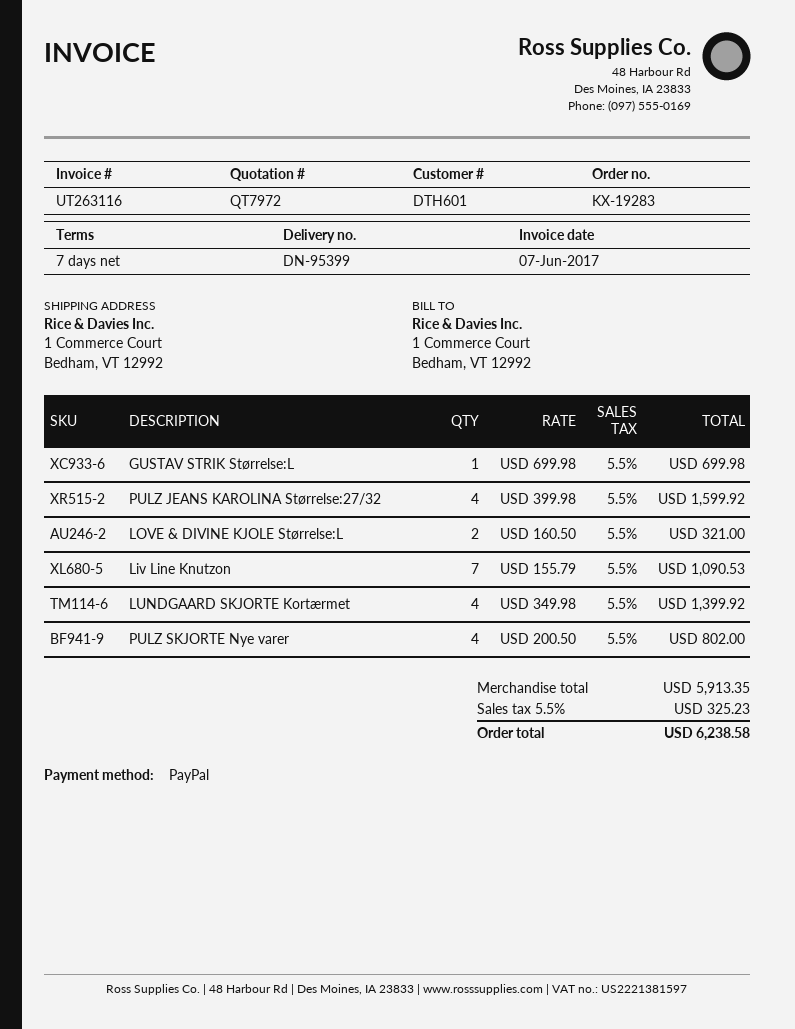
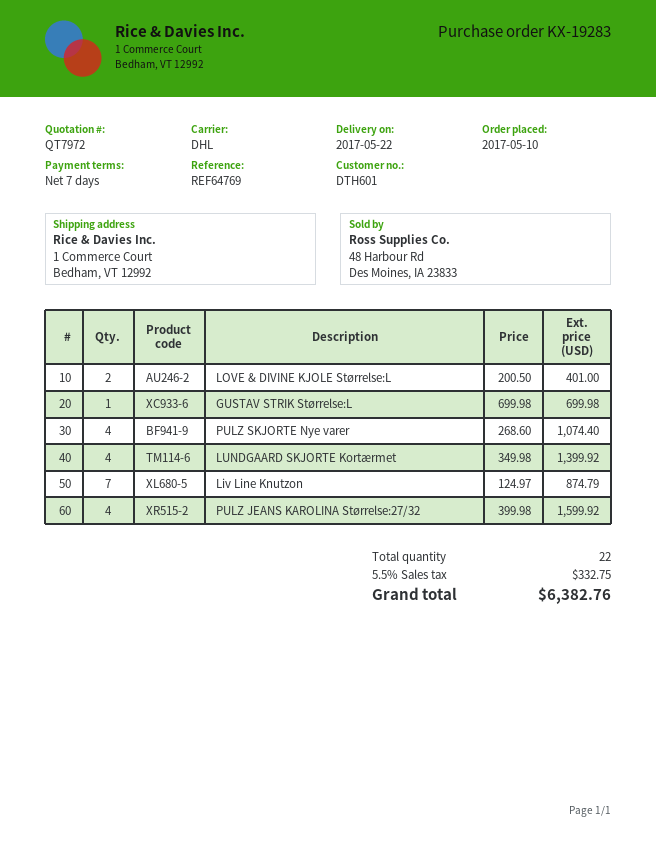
LOVE & DIVINE KJOLE Størrelse:L: 2 x 160.50 = 321.00 -> 2 x 200.50 = 401.00
Liv Line Knutzon: 7 x 155.79 = 1090.53 -> 7 x 124.97 = 874.79
PULZ SKJORTE Nye varer: 4 x 200.50 = 802.00 -> 4 x 268.60 = 1074.40
tax: 5.5% = 325.23 -> 5.5% = 332.75
total: 6238.58 -> 6382.76

